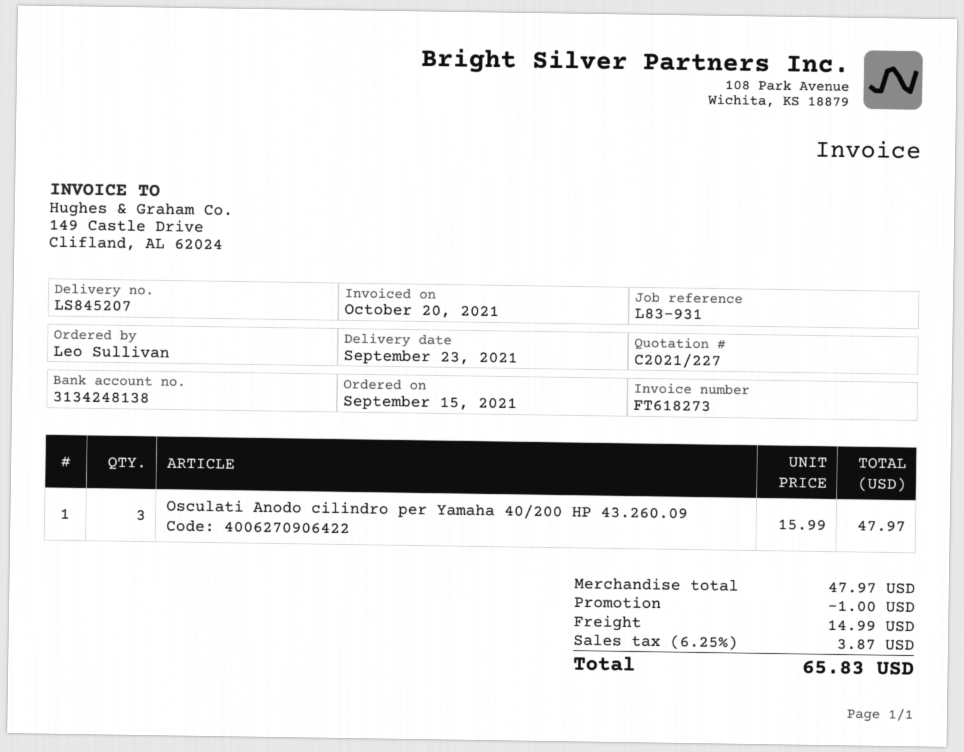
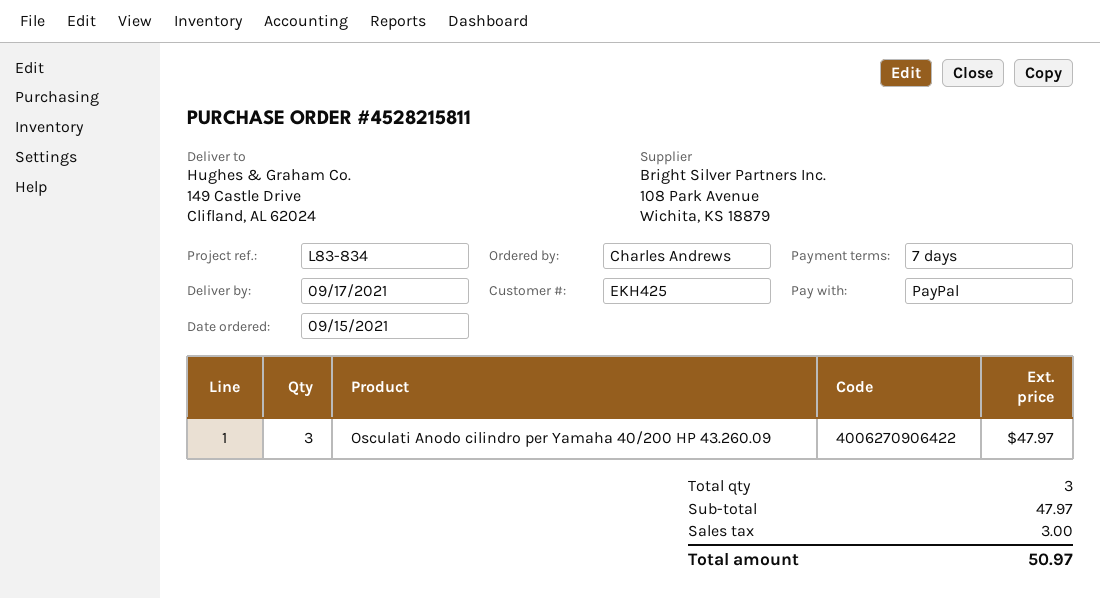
delivery date: 2021-09-23 -> 2021-09-17
reference: L83-931 -> L83-834
ordered by: Leo Sullivan -> Charles Andrews
discount: 1.00 -> none
shipping: 14.99 -> none
tax: 3.87 -> 3.00
total: 65.83 -> 50.97

